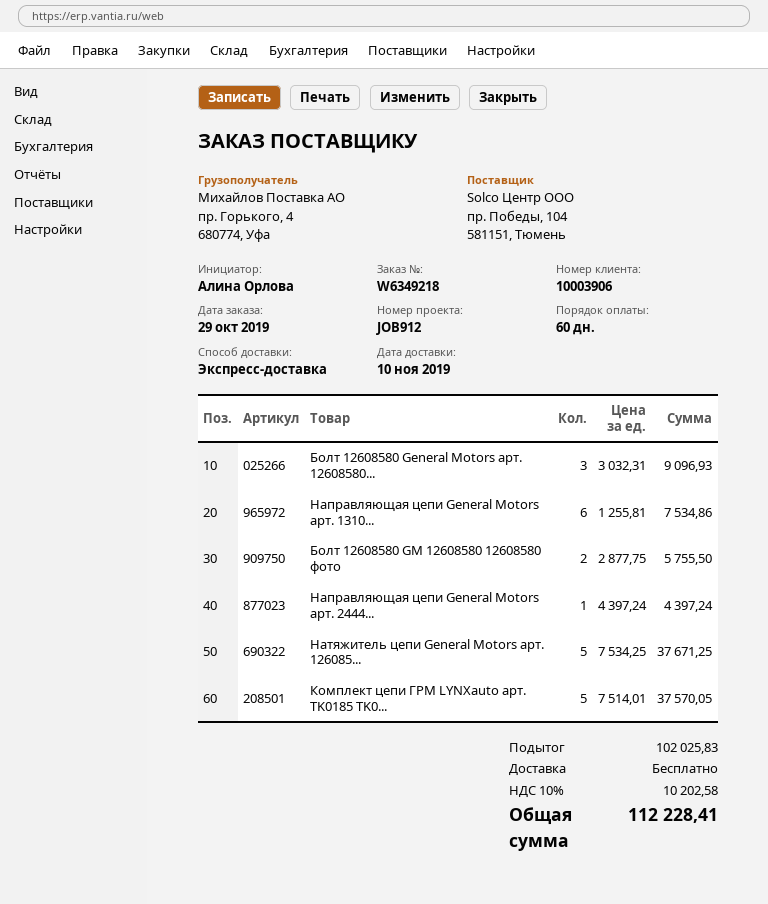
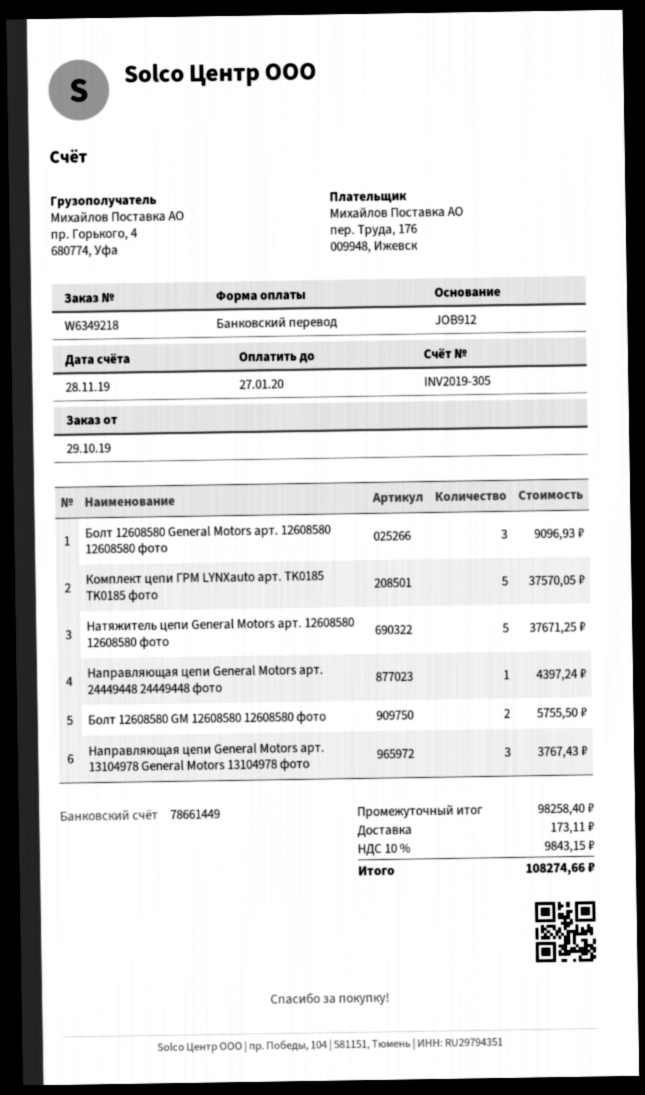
Направляющая цепи General Motors арт. 1310...: 6 for 7534.86 -> 3 for 3767.43
subtotal: 102025.83 -> 98258.40
shipping: 0.00 -> 173.11
tax: 10% = 10202.58 -> 10% = 9843.15
total: 112228.41 -> 108274.66

